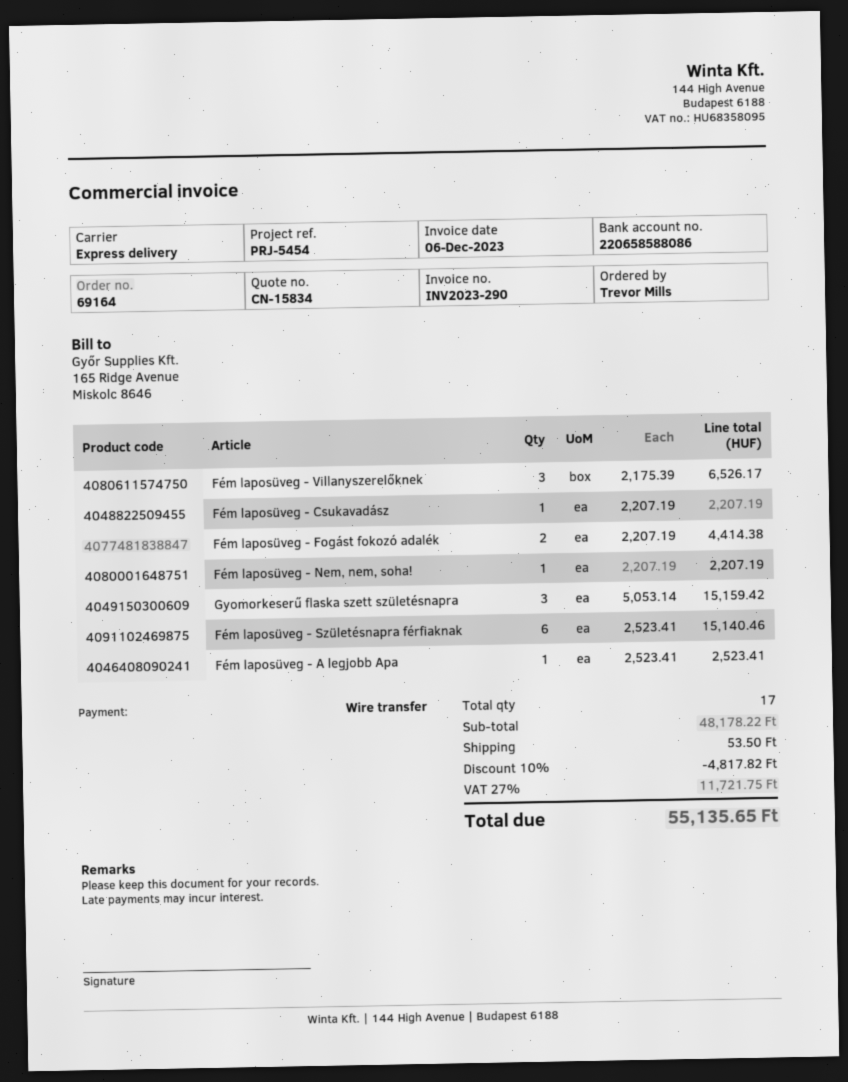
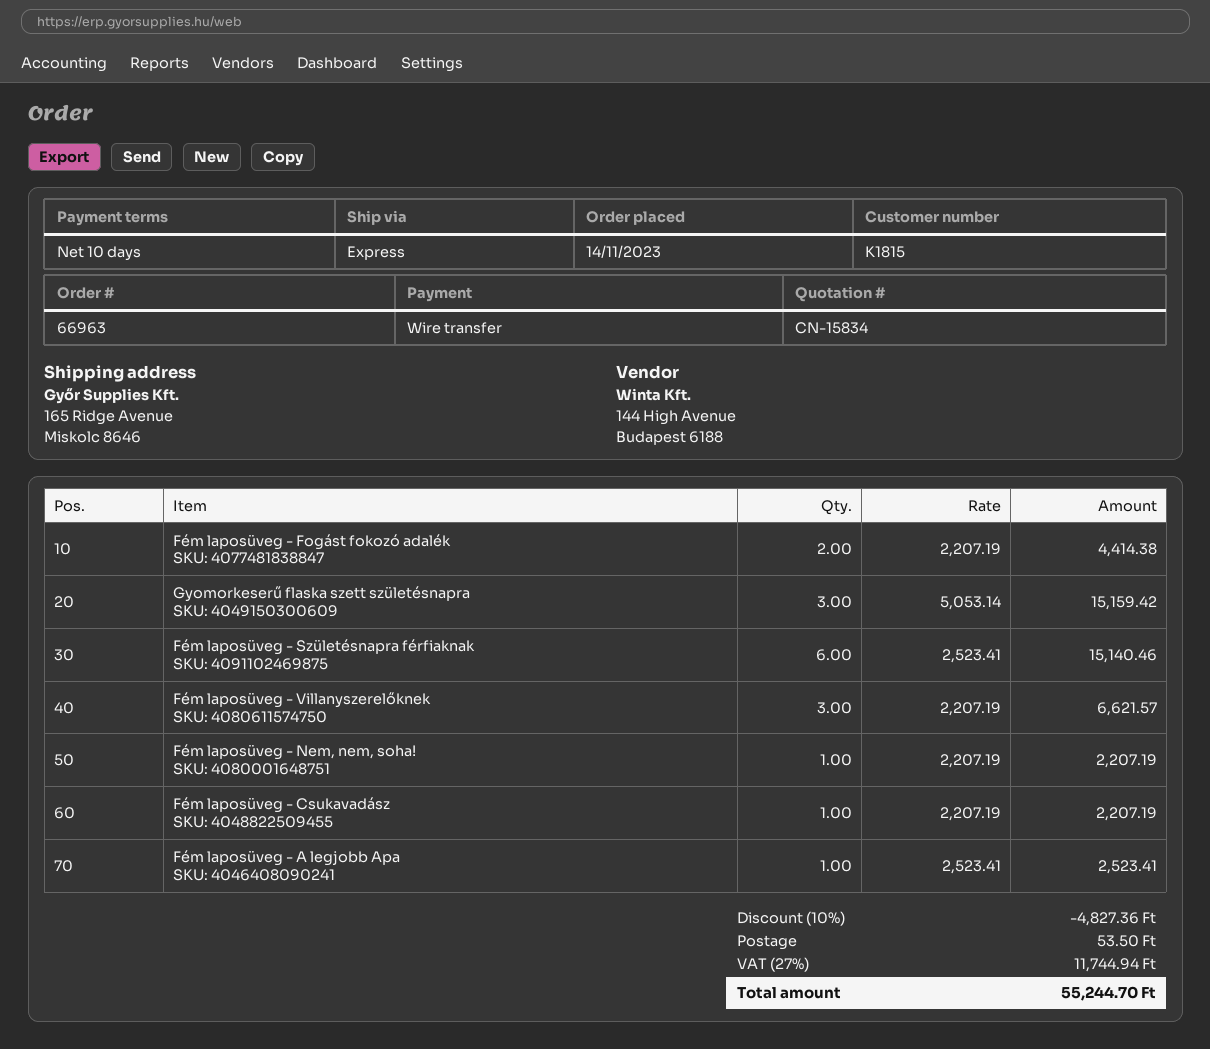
order number: 69164 -> 66963
Fém laposüveg - Villanyszerelőknek: 3 x 2175.39 = 6526.17 -> 3 x 2207.19 = 6621.57
discount: 10% = 4817.82 -> 10% = 4827.36
tax: 27% = 11721.75 -> 27% = 11744.94
total: 55135.65 -> 55244.70

